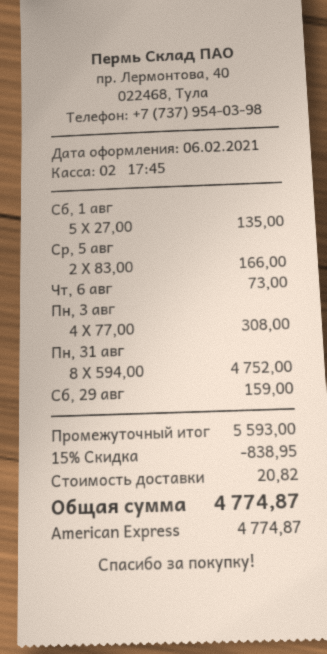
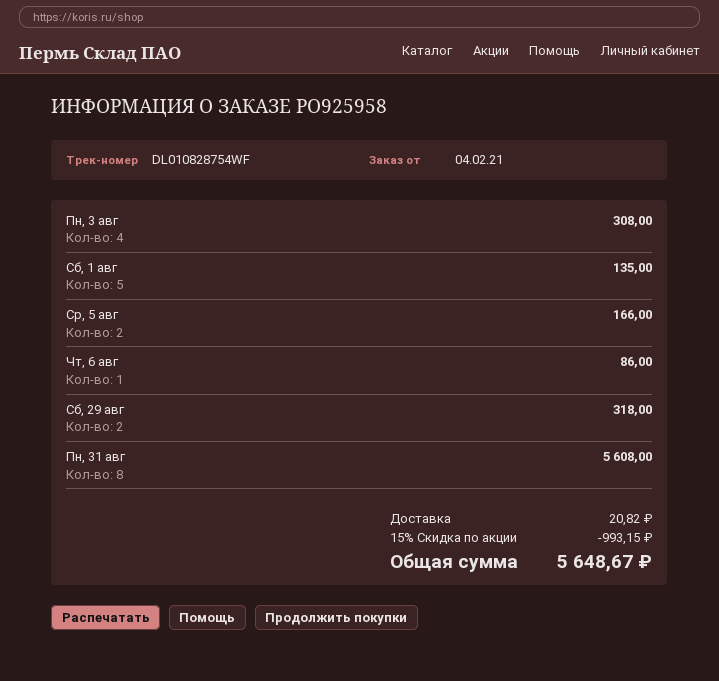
order date: 2021-02-06 -> 2021-02-04
Чт, 6 авг: 1 for 73.00 -> 1 for 86.00
Пн, 31 авг: 8 for 4752.00 -> 8 for 5608.00
Сб, 29 авг: 1 for 159.00 -> 2 for 318.00
discount: 15% = 838.95 -> 15% = 993.15
total: 4774.87 -> 5648.67

